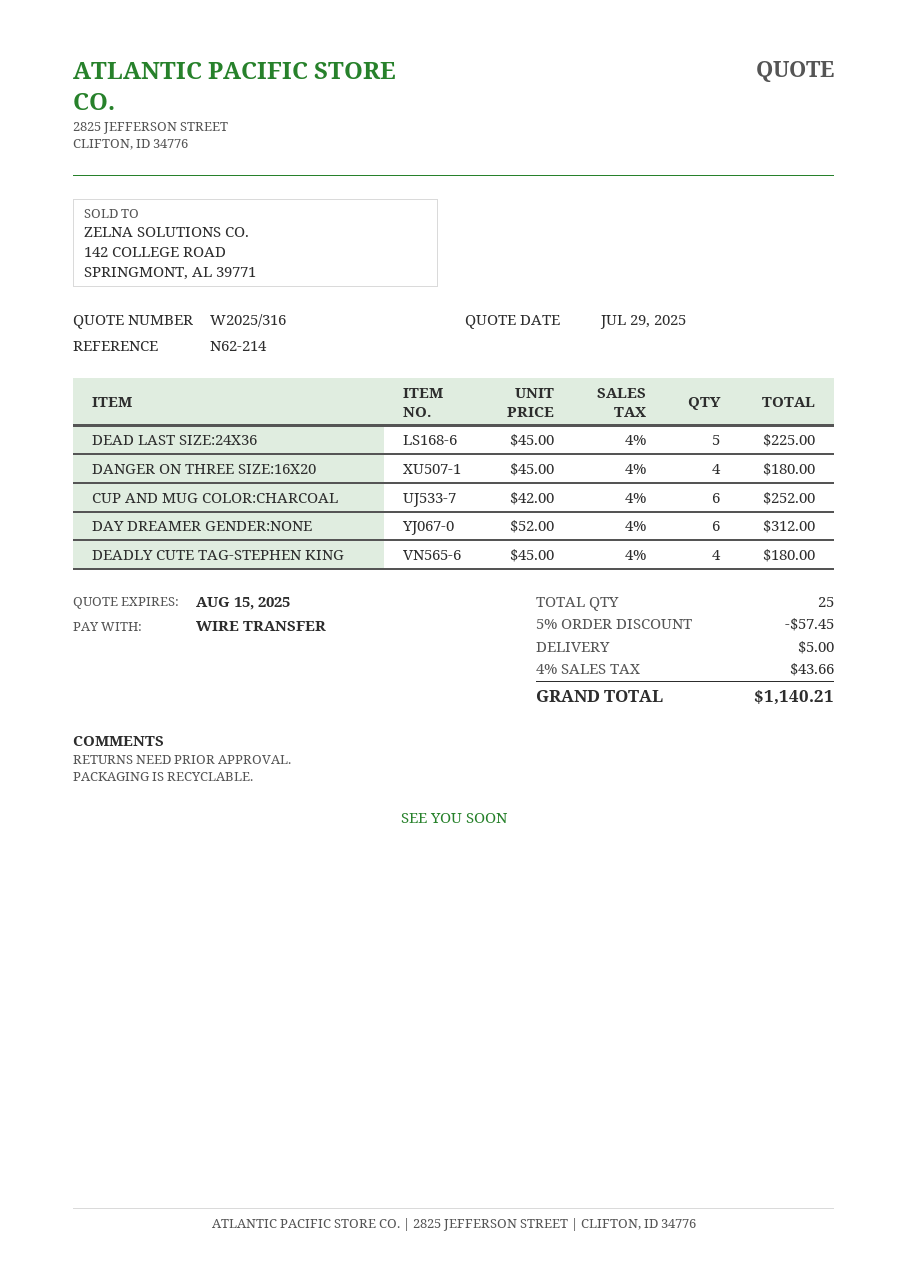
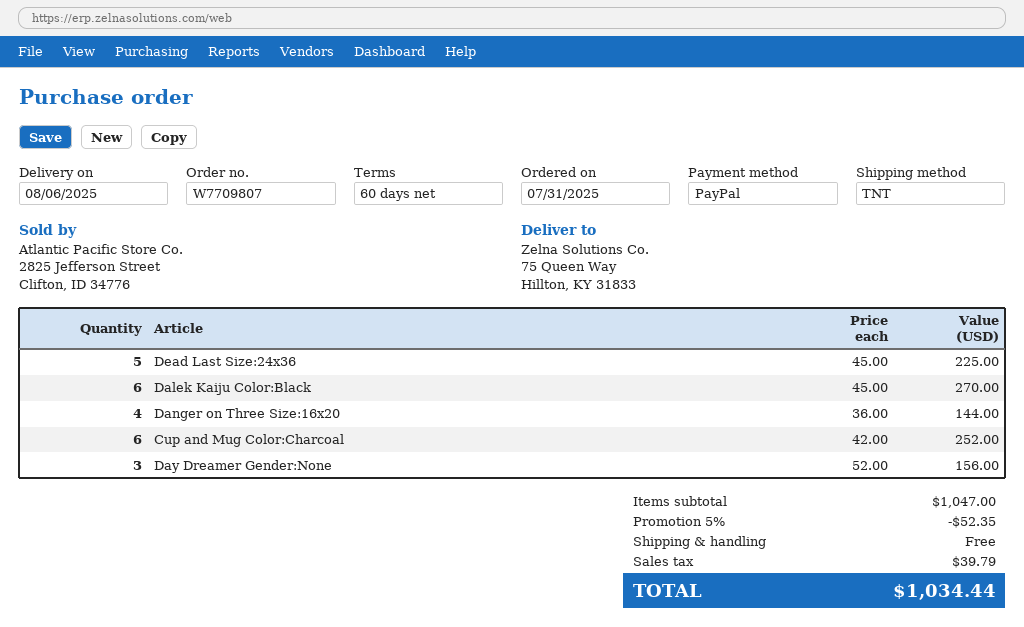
payment method: bank transfer -> PayPal
DANGER ON THREE SIZE:16X20: 4 x 45.00 = 180.00 -> 4 x 36.00 = 144.00
DAY DREAMER GENDER:NONE: 6 x 52.00 = 312.00 -> 3 x 52.00 = 156.00
DEADLY CUTE TAG-STEPHEN KING: 4 x 45.00 = 180.00 -> none
Dalek Kaiju Color:Black: none -> 6 x 45.00 = 270.00
discount: 5% = 57.45 -> 5% = 52.35
shipping: 5.00 -> 0.00
tax: 43.66 -> 39.79
total: 1140.21 -> 1034.44

